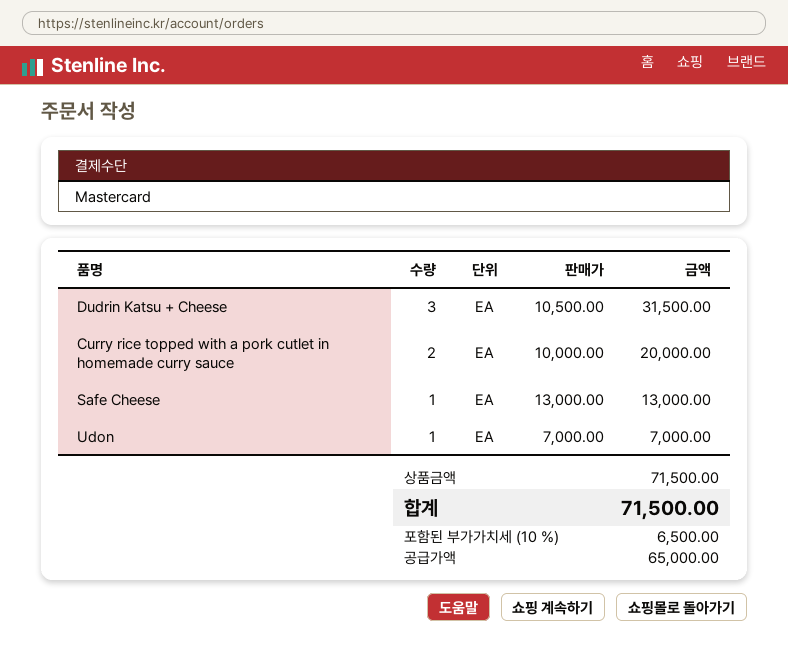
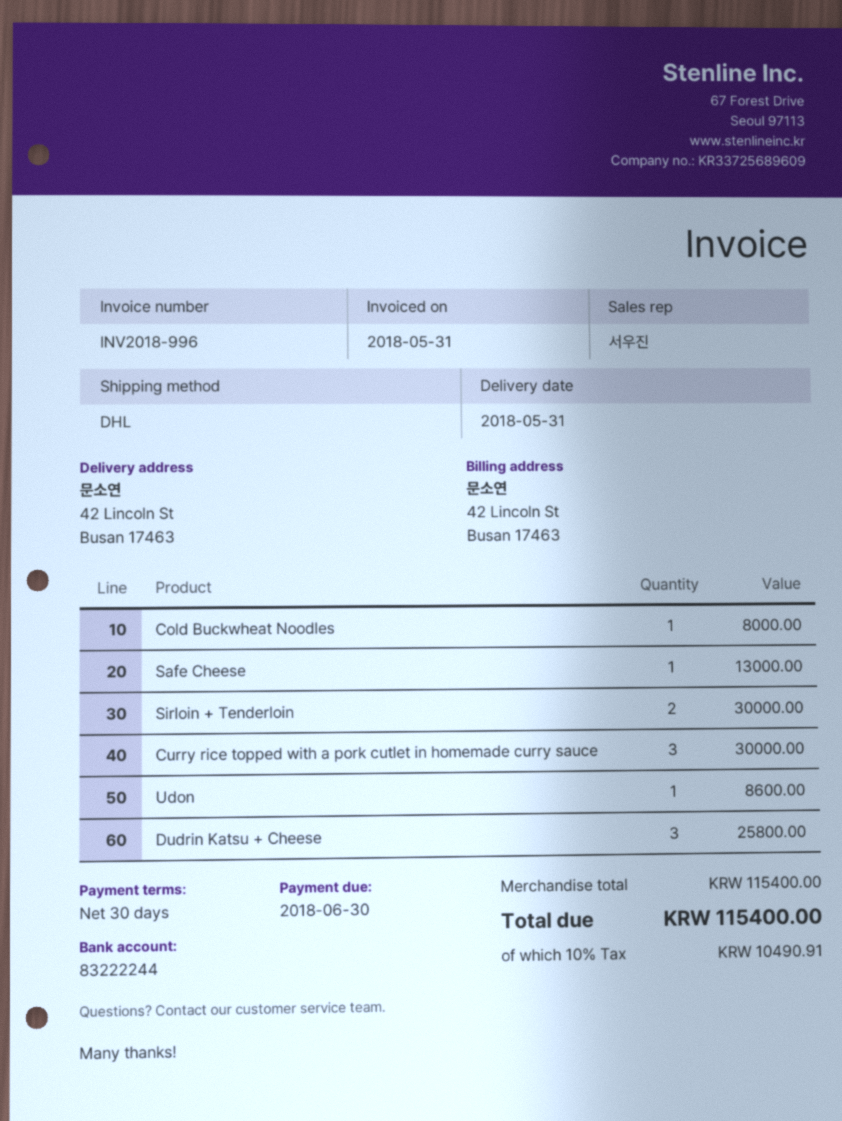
Dudrin Katsu + Cheese: 3 for 31500.00 -> 3 for 25800.00
Curry rice topped with a pork cutlet in homemade curry sauce: 2 for 20000.00 -> 3 for 30000.00
Udon: 1 for 7000.00 -> 1 for 8600.00
Cold Buckwheat Noodles: none -> 1 for 8000.00
Sirloin + Tenderloin: none -> 2 for 30000.00
subtotal: 71500.00 -> 115400.00
tax: 10% = 6500.00 -> 10% = 10490.91
total: 71500.00 -> 115400.00

